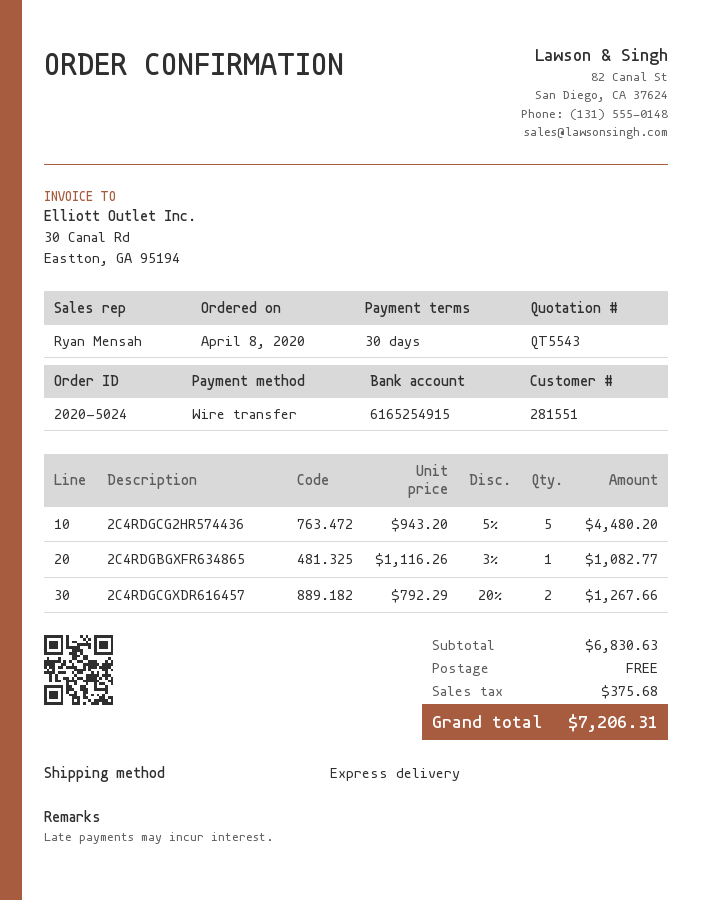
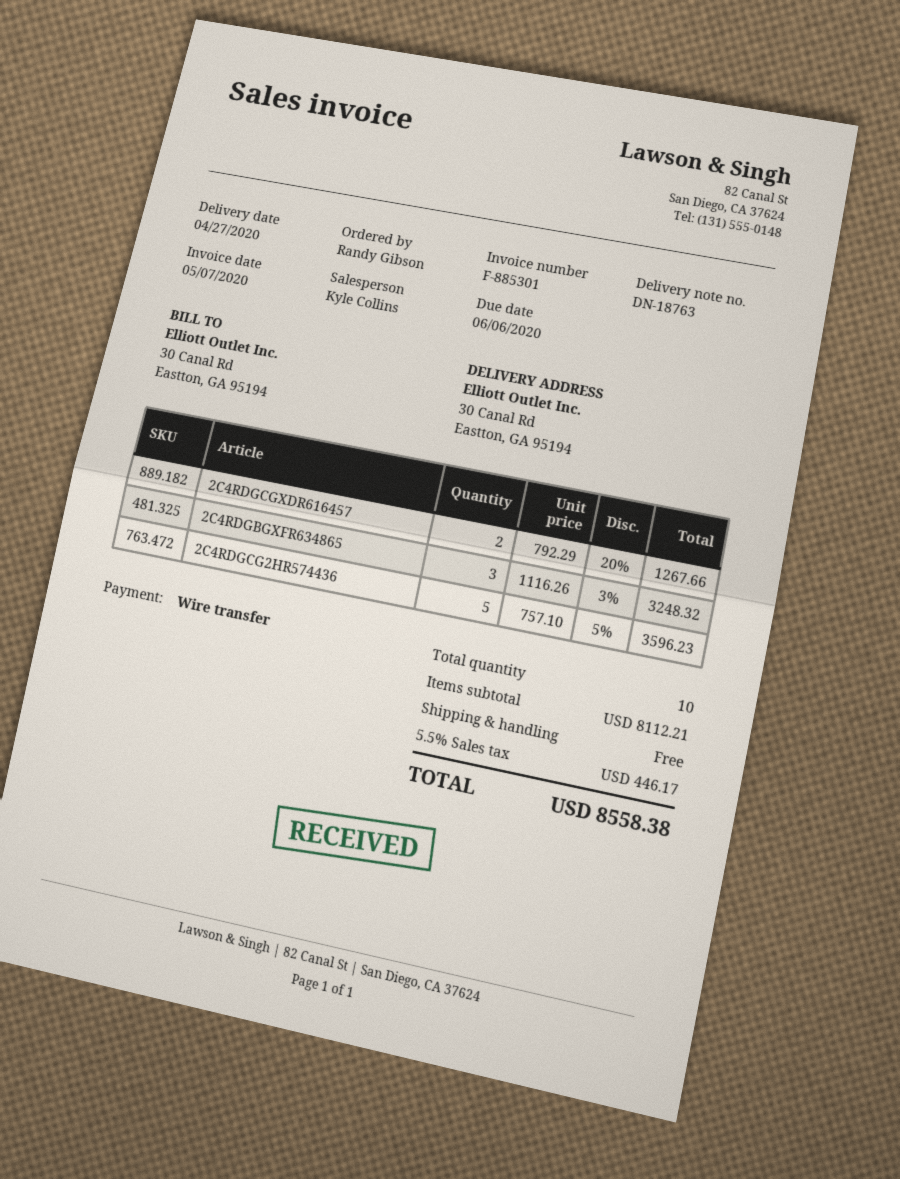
sales rep: Ryan Mensah -> Kyle Collins
2C4RDGCG2HR574436: 5 x 943.20 - 5% = 4480.20 -> 5 x 757.10 - 5% = 3596.23
2C4RDGBGXFR634865: 1 x 1116.26 - 3% = 1082.77 -> 3 x 1116.26 - 3% = 3248.32
subtotal: 6830.63 -> 8112.21
tax: 375.68 -> 446.17
total: 7206.31 -> 8558.38

